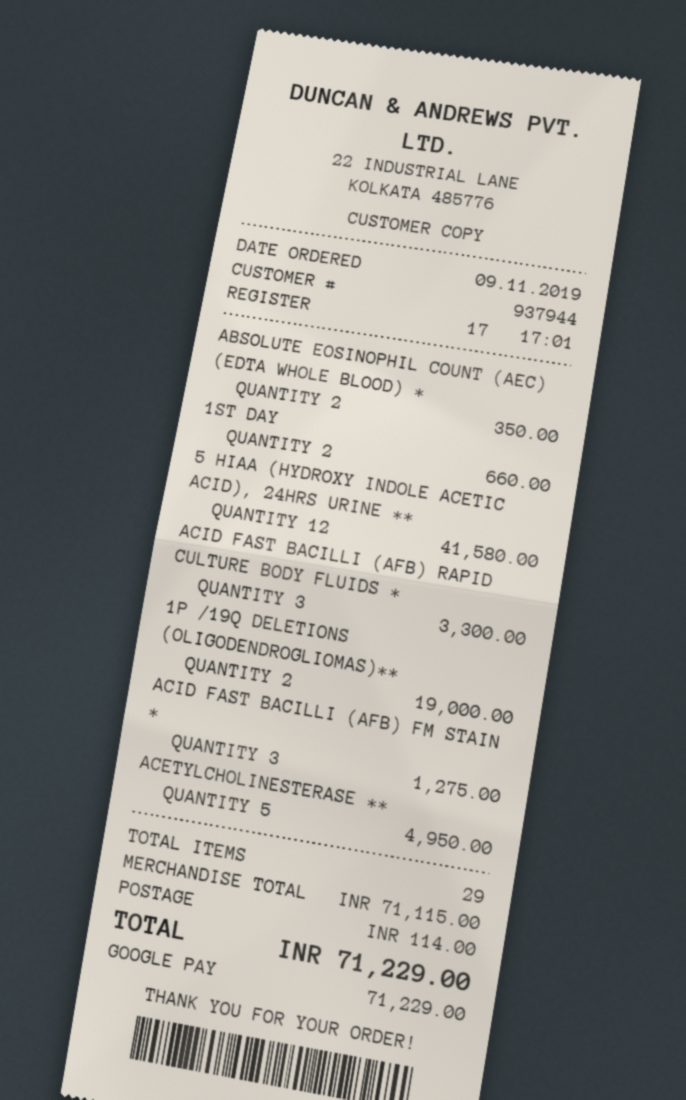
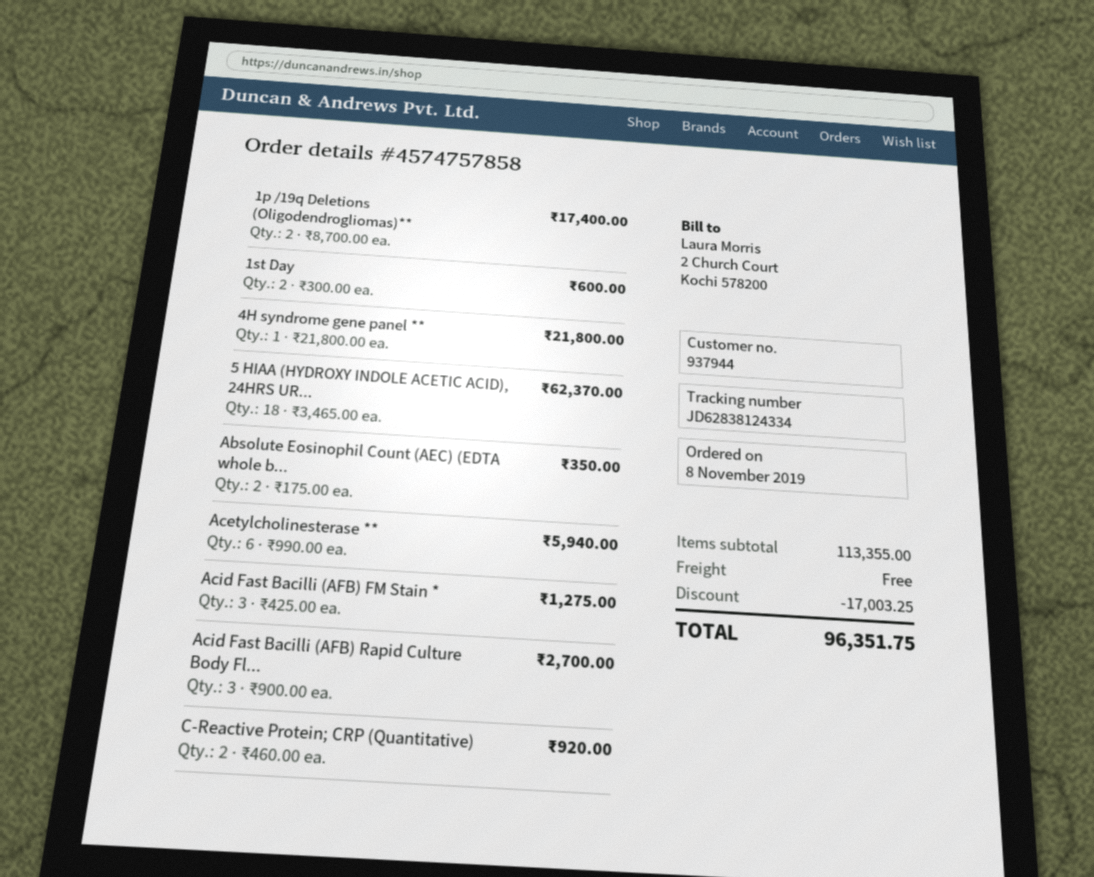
order date: 2019-11-09 -> 2019-11-08
1ST DAY: 2 for 660.00 -> 2 for 600.00
5 HIAA (HYDROXY INDOLE ACETIC ACID), 24HRS URINE **: 12 for 41580.00 -> 18 for 62370.00
ACID FAST BACILLI (AFB) RAPID CULTURE BODY FLUIDS *: 3 for 3300.00 -> 3 for 2700.00
1P /19Q DELETIONS (OLIGODENDROGLIOMAS)**: 2 for 19000.00 -> 2 for 17400.00
ACETYLCHOLINESTERASE **: 5 for 4950.00 -> 6 for 5940.00
4H syndrome gene panel **: none -> 1 for 21800.00
C-Reactive Protein; CRP (Quantitative): none -> 2 for 920.00
subtotal: 71115.00 -> 113355.00
discount: none -> 17003.25
shipping: 114.00 -> 0.00
total: 71229.00 -> 96351.75

